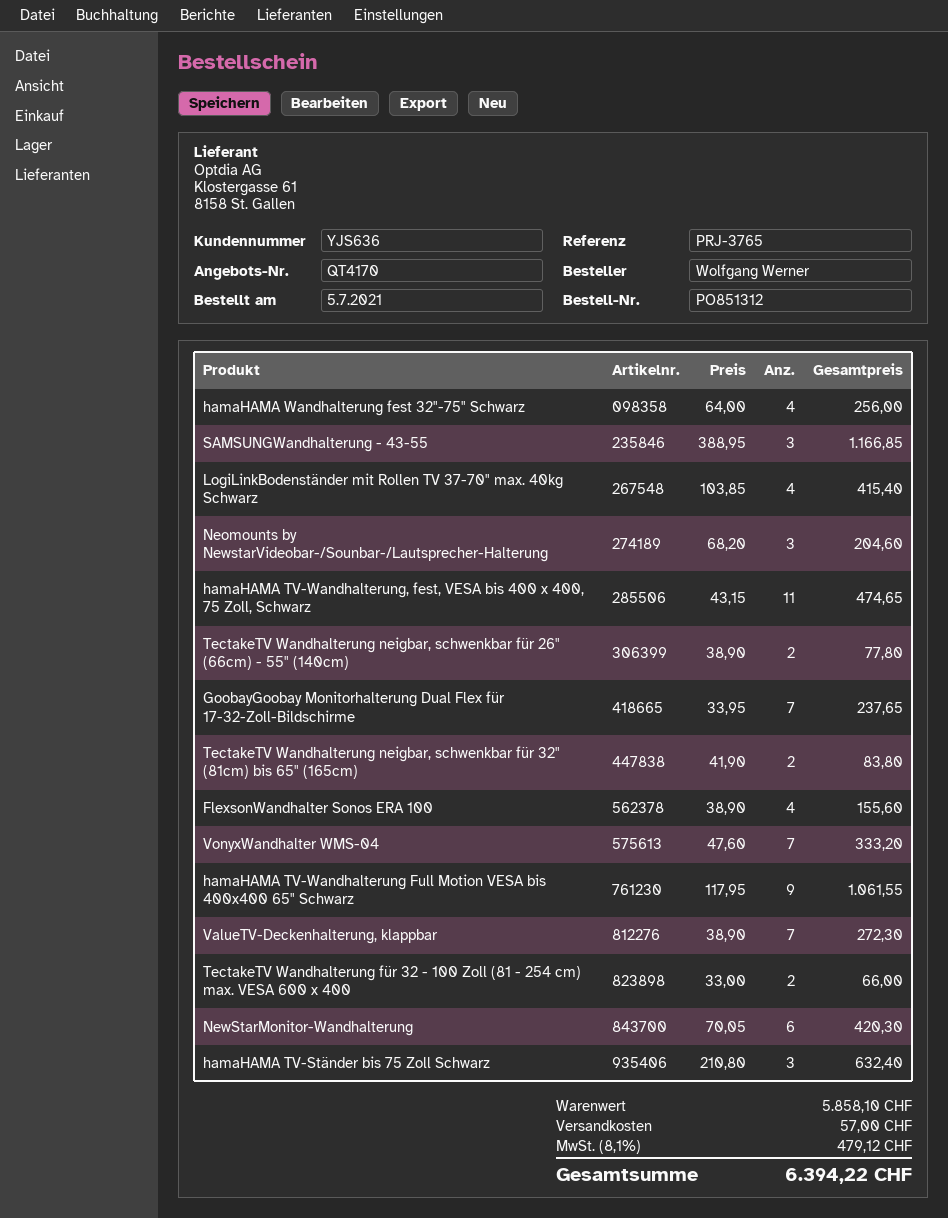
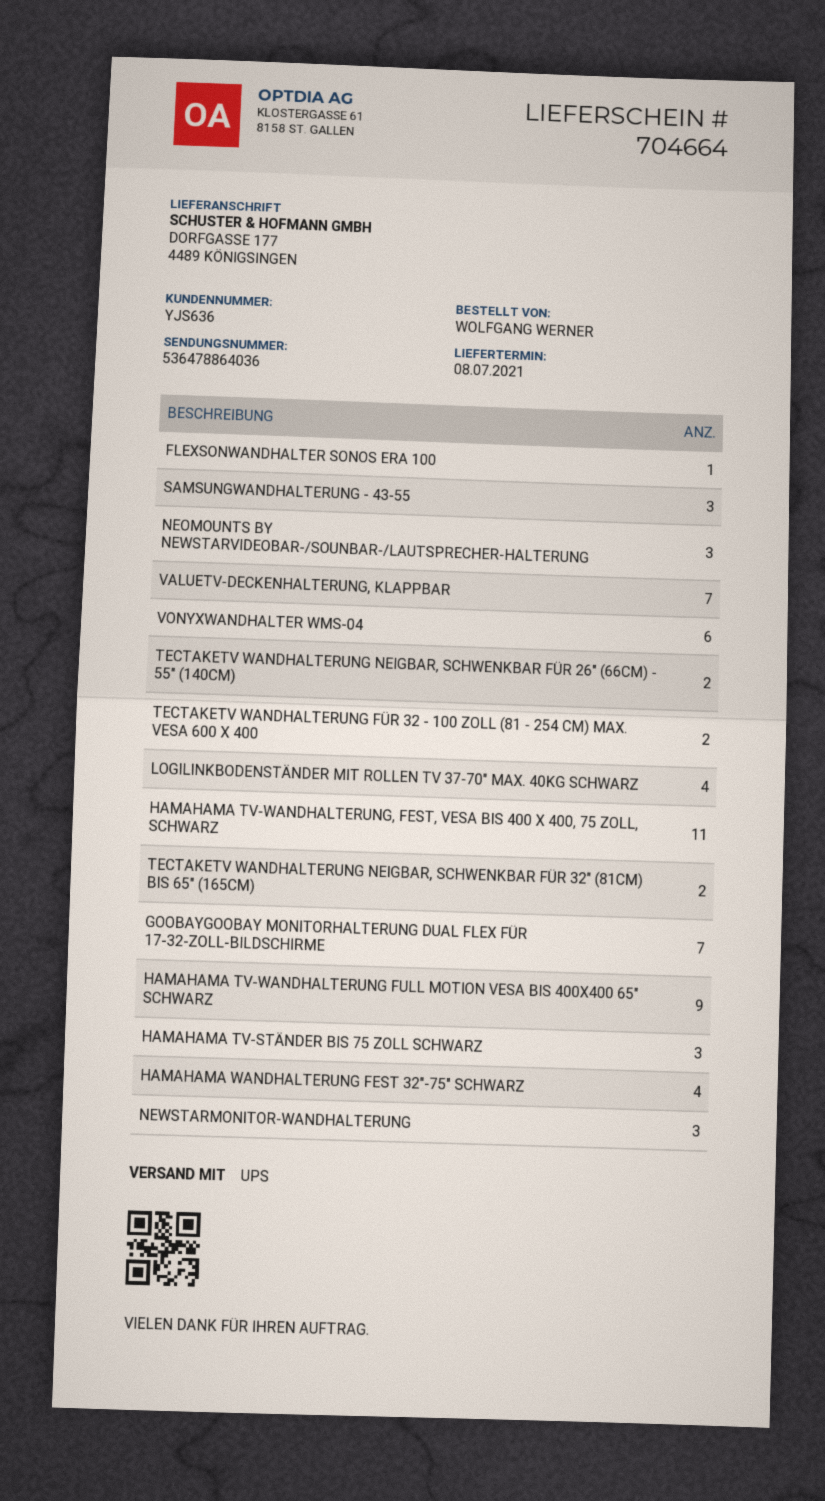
FlexsonWandhalter Sonos ERA 100: 4 -> 1
VonyxWandhalter WMS-04: 7 -> 6
NewStarMonitor-Wandhalterung: 6 -> 3

